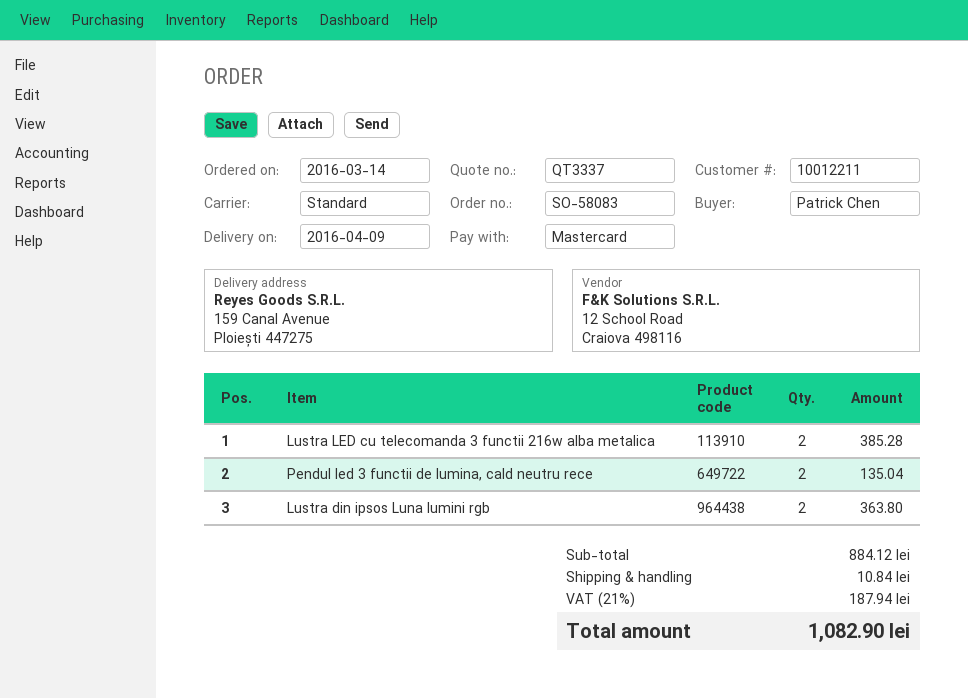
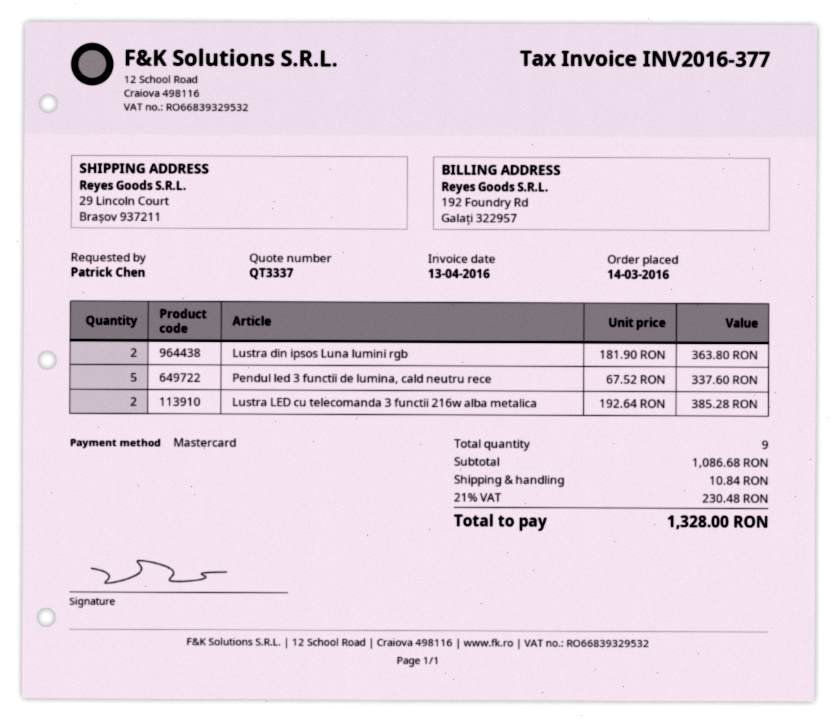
ship to: 159 Canal Avenue, Ploiești 447275 -> 29 Lincoln Court, Brașov 937211
Pendul led 3 functii de lumina, cald neutru rece: 2 for 135.04 -> 5 for 337.60
subtotal: 884.12 -> 1086.68
tax: 21% = 187.94 -> 21% = 230.48
total: 1082.90 -> 1328.00

